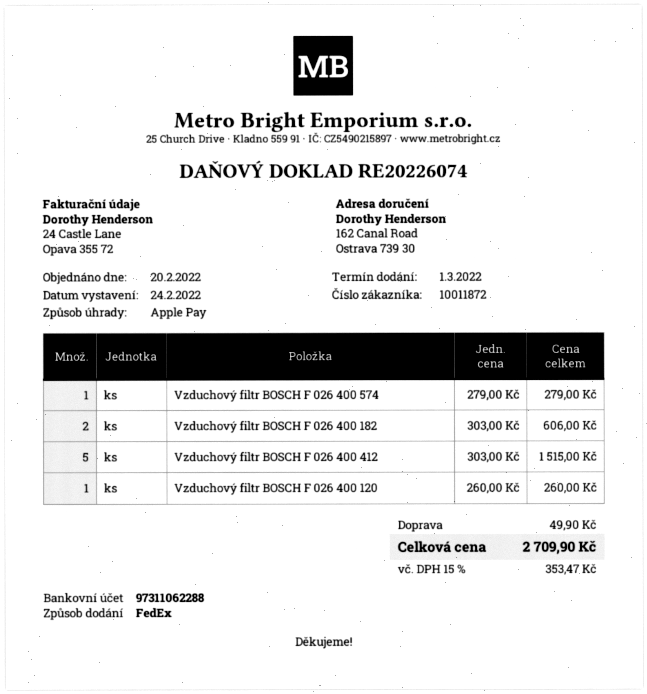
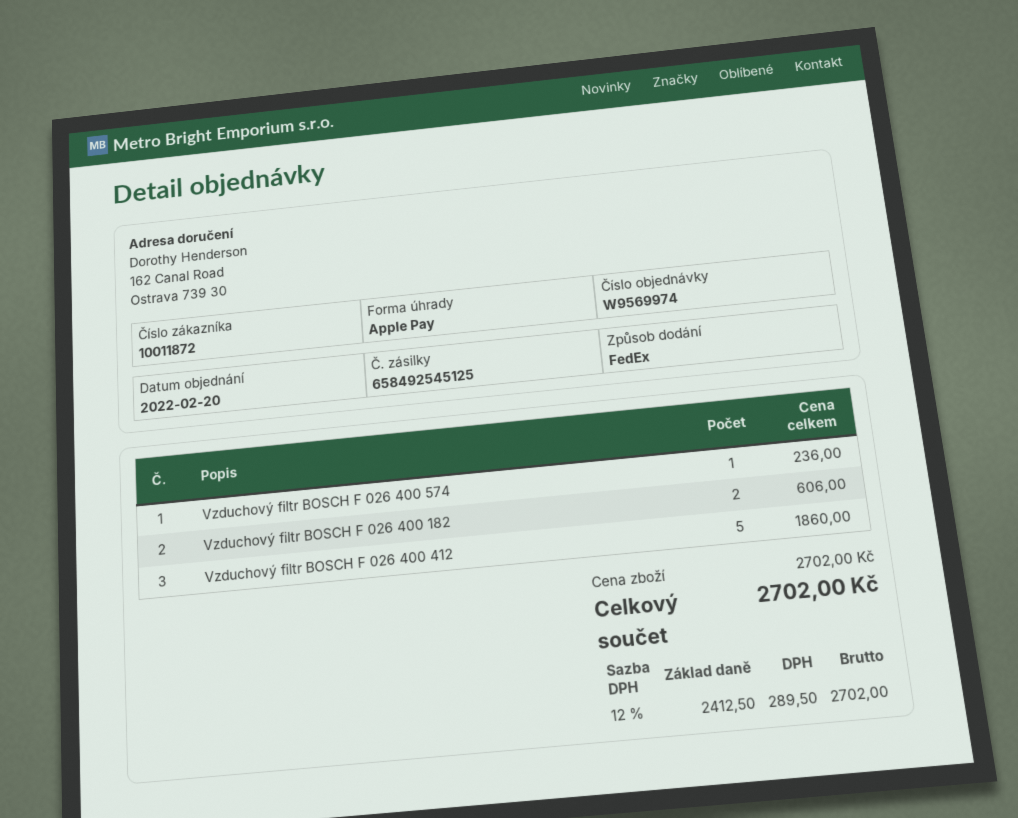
Vzduchový filtr BOSCH F 026 400 574: 1 for 279.00 -> 1 for 236.00
Vzduchový filtr BOSCH F 026 400 412: 5 for 1515.00 -> 5 for 1860.00
Vzduchový filtr BOSCH F 026 400 120: 1 for 260.00 -> none
shipping: 49.90 -> none
tax: 15% = 353.47 -> 12% = 289.50
total: 2709.90 -> 2702.00

